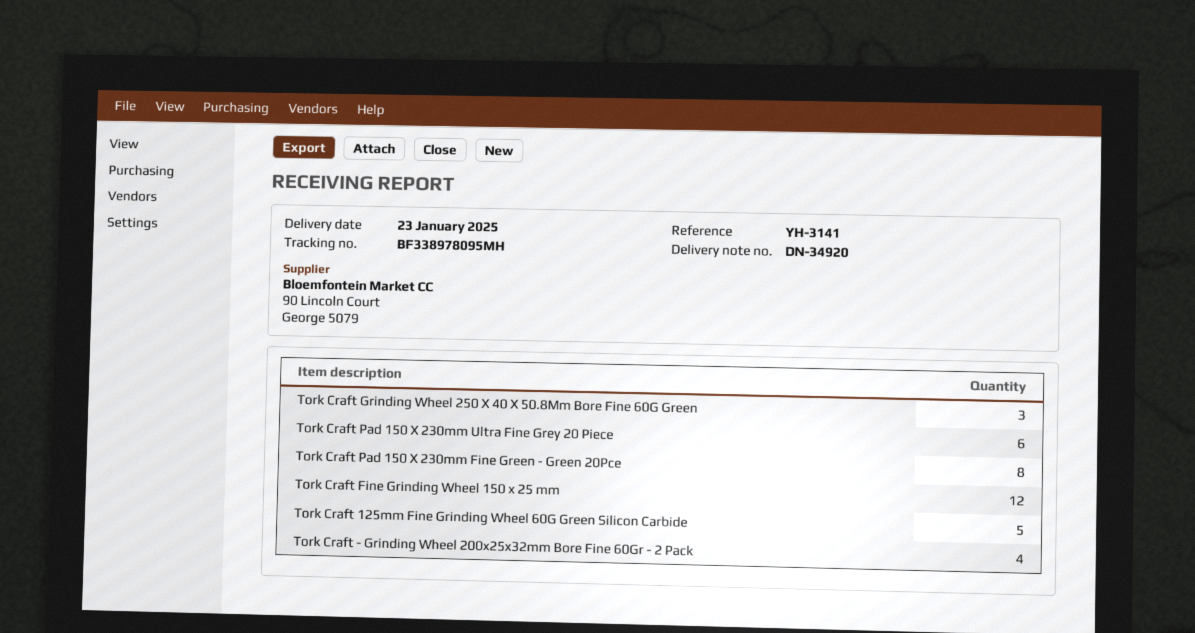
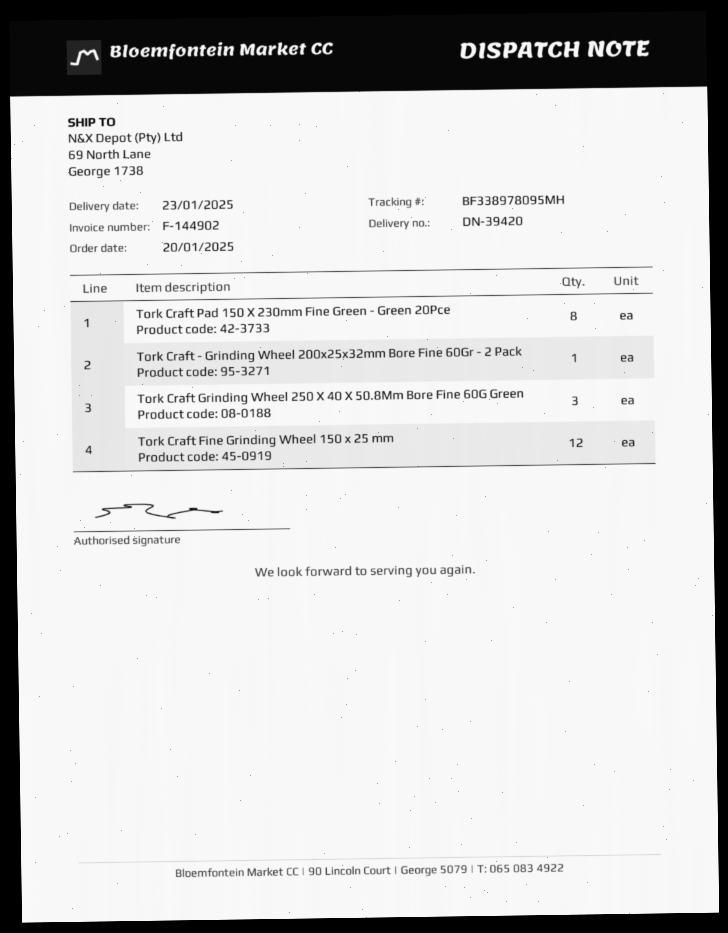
delivery note number: DN-34920 -> DN-39420
Tork Craft Pad 150 X 230mm Ultra Fine Grey 20 Piece: 6 -> none
Tork Craft 125mm Fine Grinding Wheel 60G Green Silicon Carbide: 5 -> none
Tork Craft - Grinding Wheel 200x25x32mm Bore Fine 60Gr - 2 Pack: 4 -> 1

